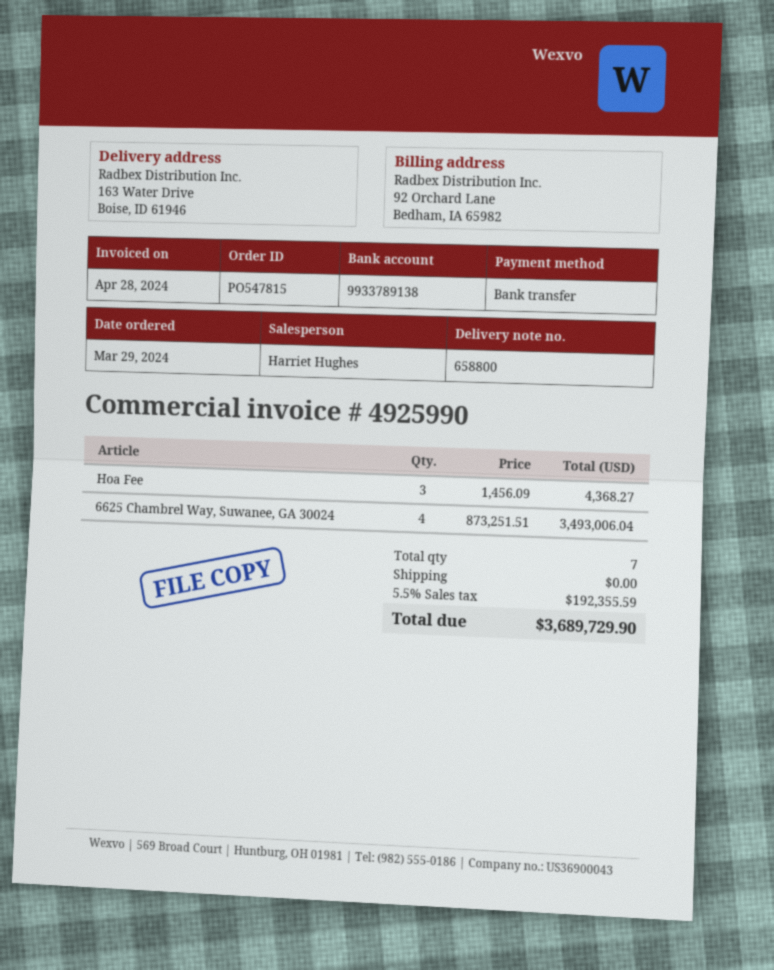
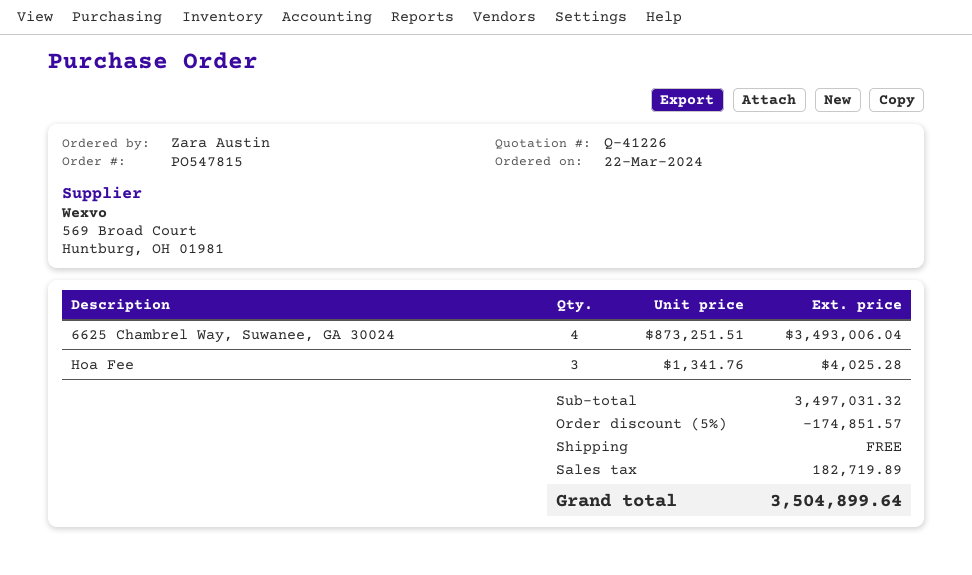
order date: 2024-03-29 -> 2024-03-22
Hoa Fee: 3 x 1456.09 = 4368.27 -> 3 x 1341.76 = 4025.28
discount: none -> 5% = 174851.57
tax: 192355.59 -> 182719.89
total: 3689729.90 -> 3504899.64

